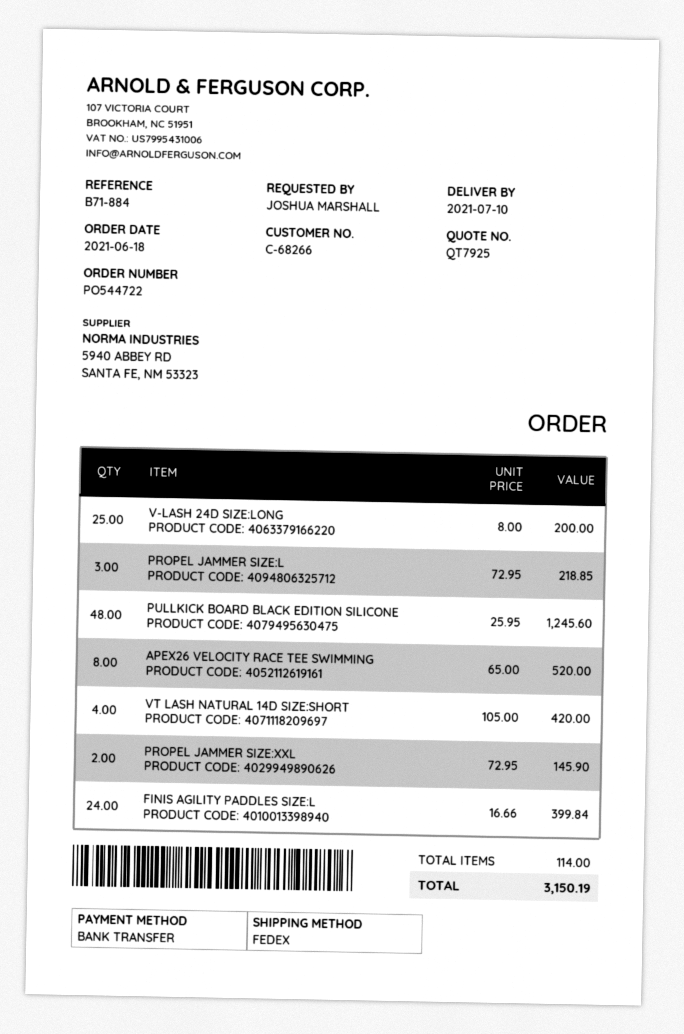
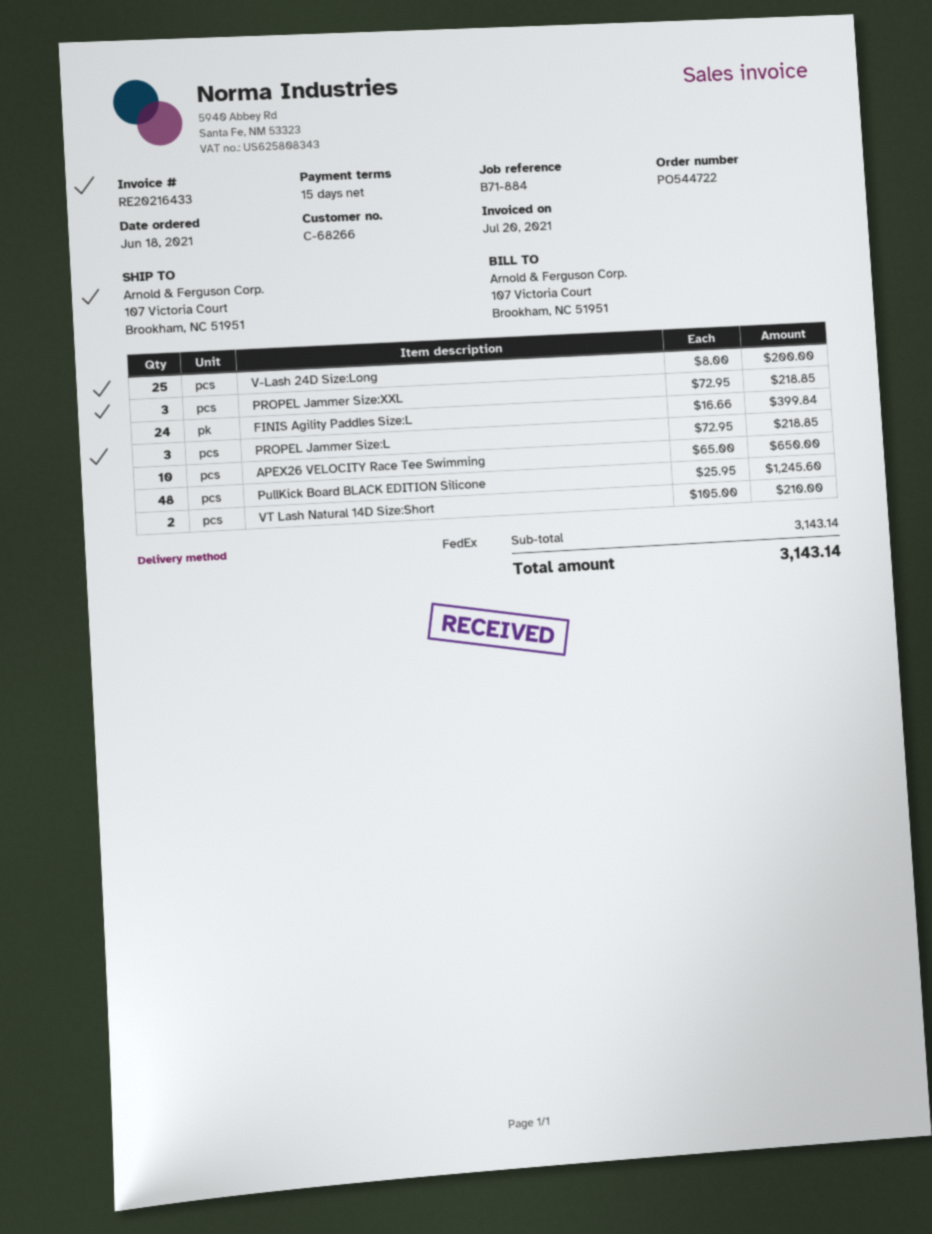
APEX26 VELOCITY RACE TEE SWIMMING: 8 x 65.00 = 520.00 -> 10 x 65.00 = 650.00
VT LASH NATURAL 14D SIZE:SHORT: 4 x 105.00 = 420.00 -> 2 x 105.00 = 210.00
PROPEL JAMMER SIZE:XXL: 2 x 72.95 = 145.90 -> 3 x 72.95 = 218.85
total: 3150.19 -> 3143.14

